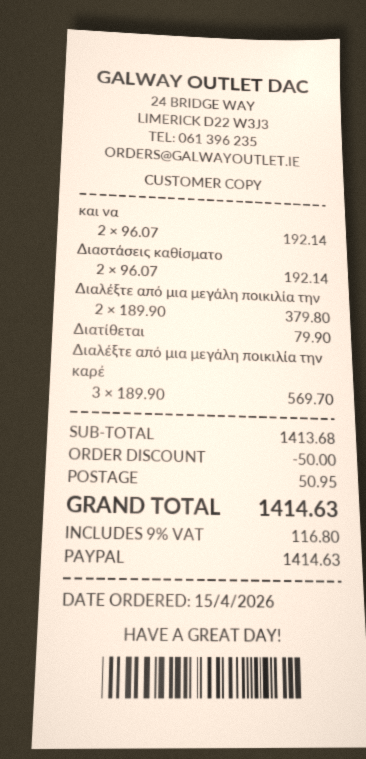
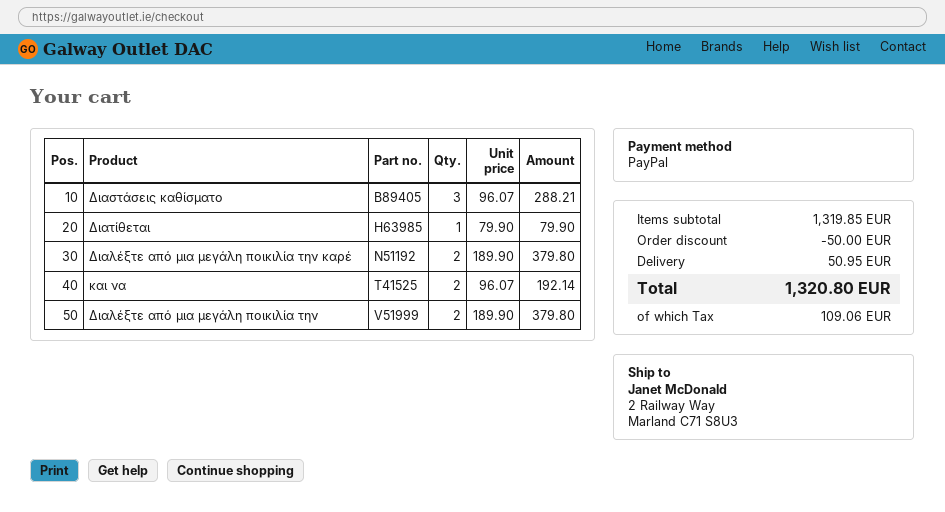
Διαστάσεις καθίσματο: 2 x 96.07 = 192.14 -> 3 x 96.07 = 288.21
Διαλέξτε από μια μεγάλη ποικιλία την καρέ: 3 x 189.90 = 569.70 -> 2 x 189.90 = 379.80
subtotal: 1413.68 -> 1319.85
tax: 116.80 -> 109.06
total: 1414.63 -> 1320.80

